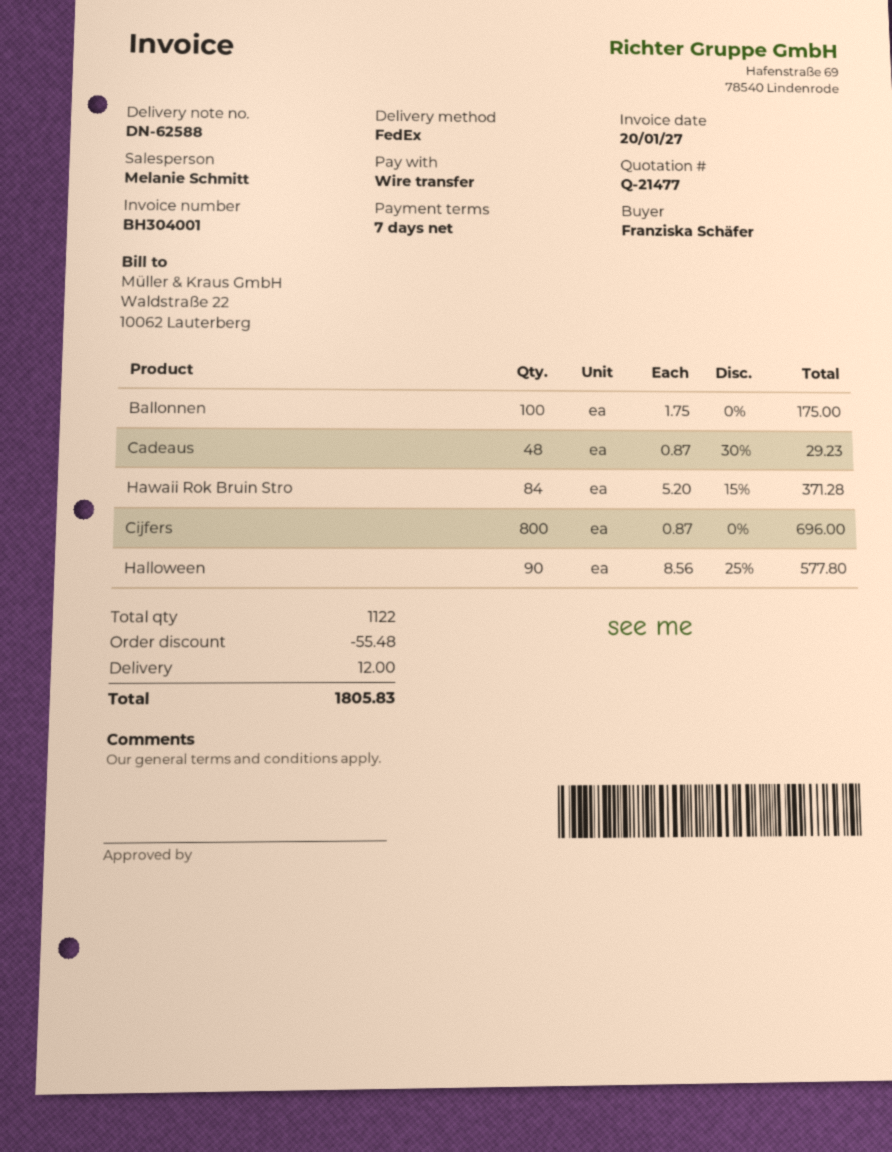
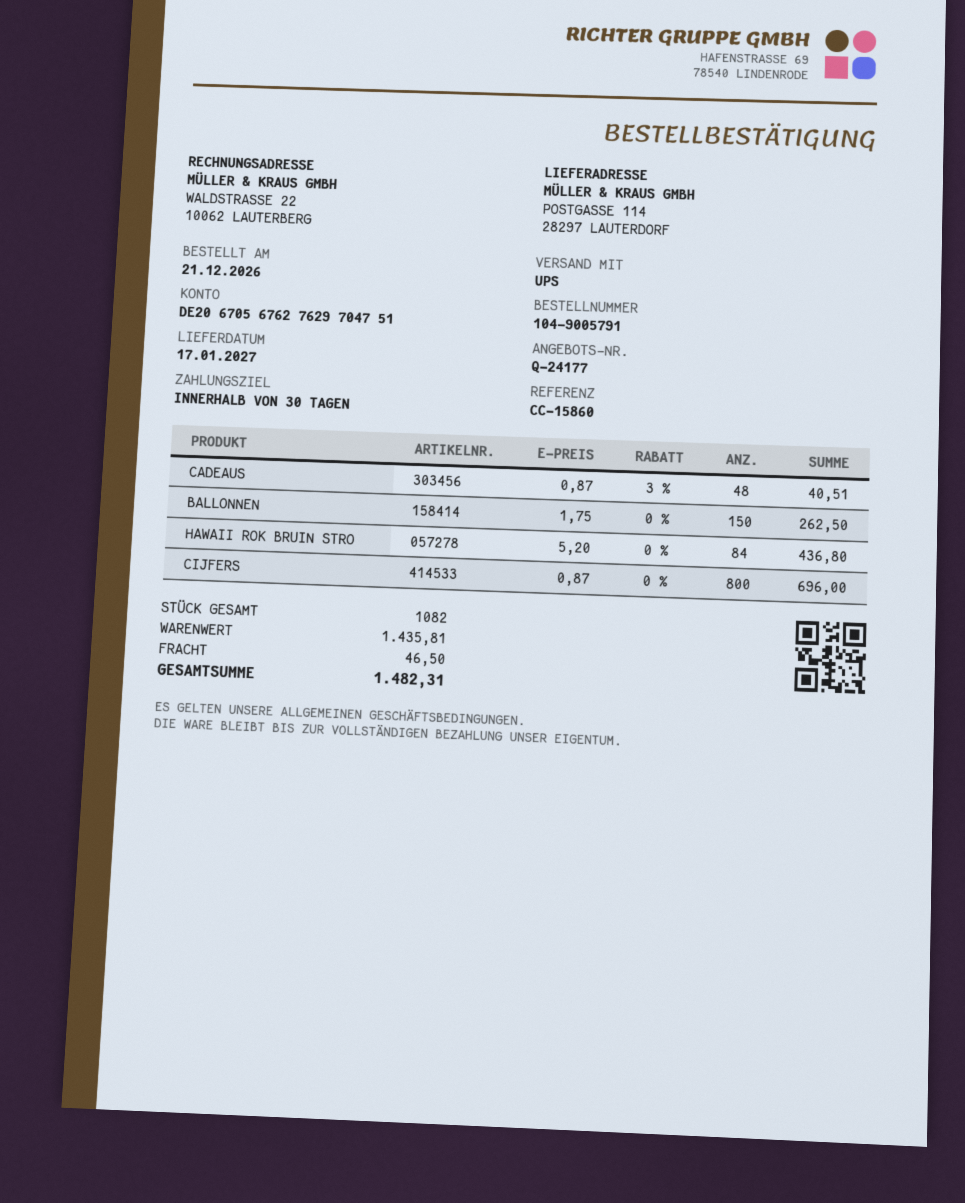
quote number: Q-21477 -> Q-24177
payment terms: 7 days -> 30 days
shipping method: FedEx -> UPS
Ballonnen: 100 x 1.75 = 175.00 -> 150 x 1.75 = 262.50
Cadeaus: 48 x 0.87 - 30% = 29.23 -> 48 x 0.87 - 3% = 40.51
Hawaii Rok Bruin Stro: 84 x 5.20 - 15% = 371.28 -> 84 x 5.20 = 436.80
Halloween: 90 x 8.56 - 25% = 577.80 -> none
total quantity: 1122 -> 1082
discount: 55.48 -> none
shipping: 12.00 -> 46.50
total: 1805.83 -> 1482.31

